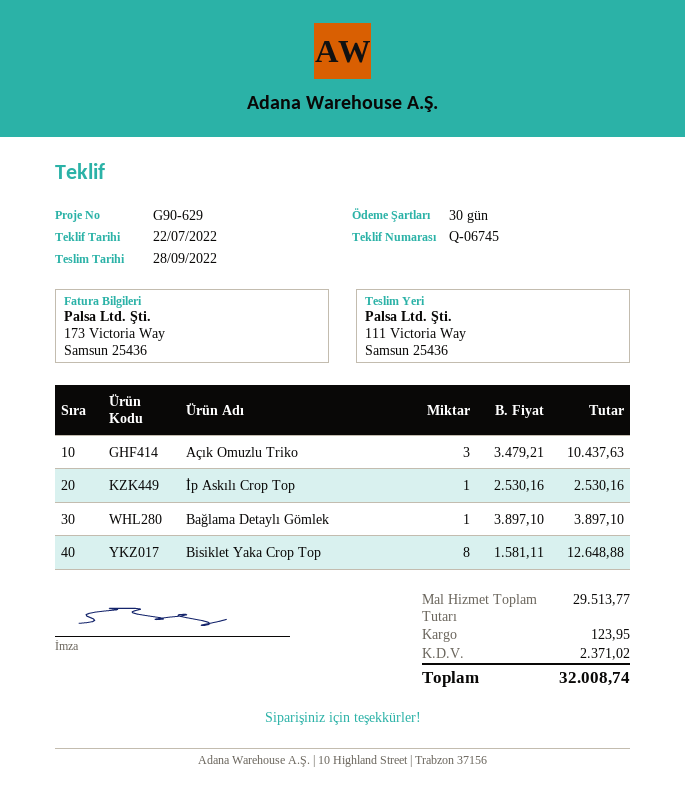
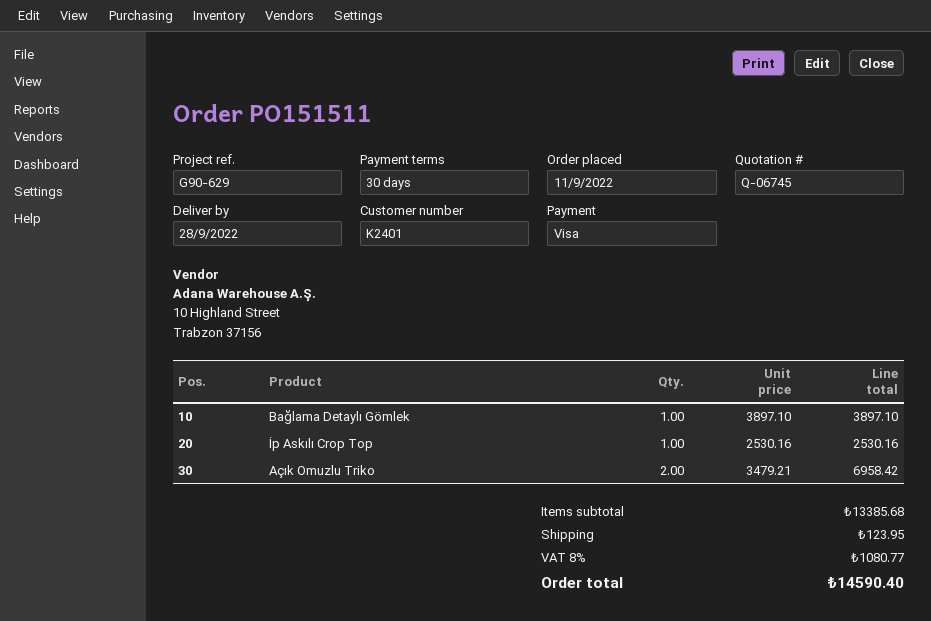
Açık Omuzlu Triko: 3 x 3479.21 = 10437.63 -> 2 x 3479.21 = 6958.42
Bisiklet Yaka Crop Top: 8 x 1581.11 = 12648.88 -> none
subtotal: 29513.77 -> 13385.68
tax: 2371.02 -> 1080.77
total: 32008.74 -> 14590.40

